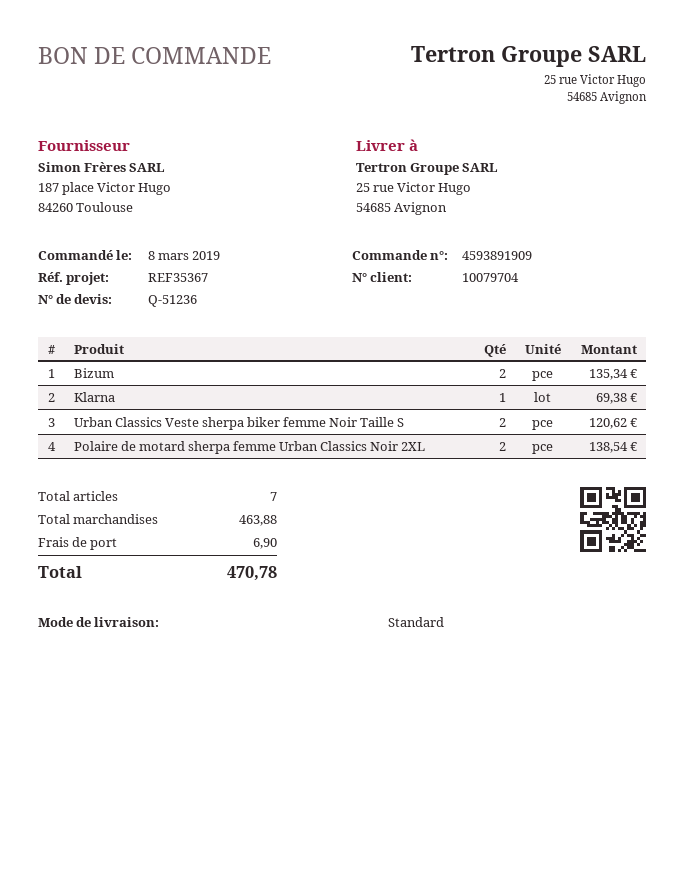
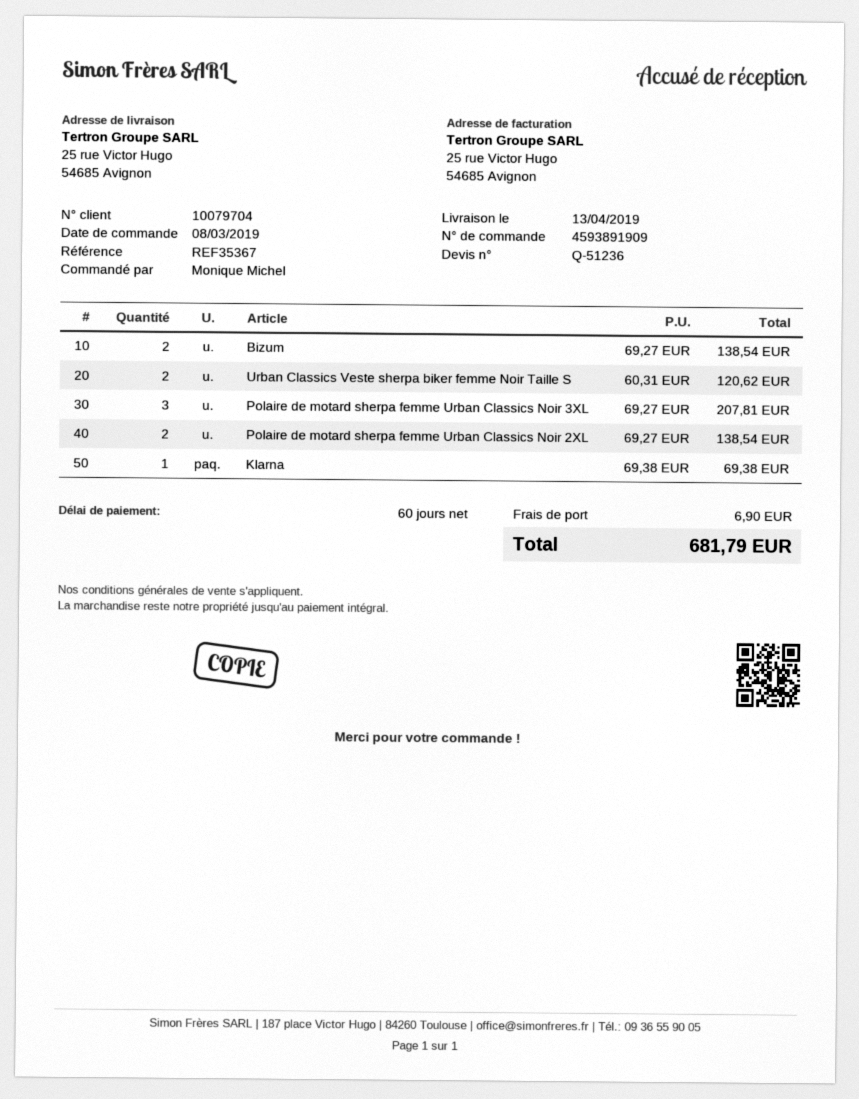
Bizum: 2 for 135.34 -> 2 for 138.54
Polaire de motard sherpa femme Urban Classics Noir 3XL: none -> 3 for 207.81
total: 470.78 -> 681.79

